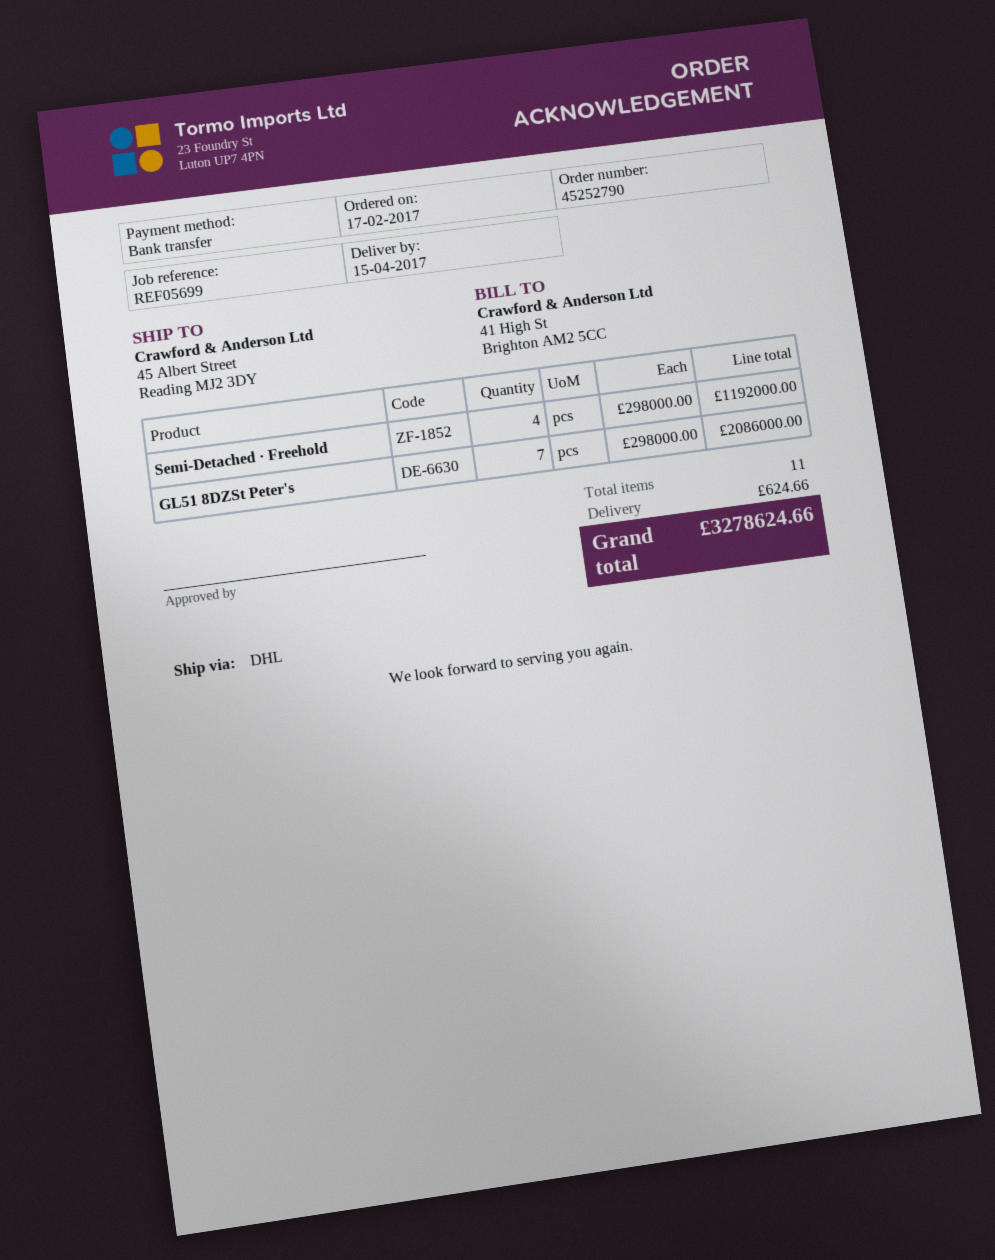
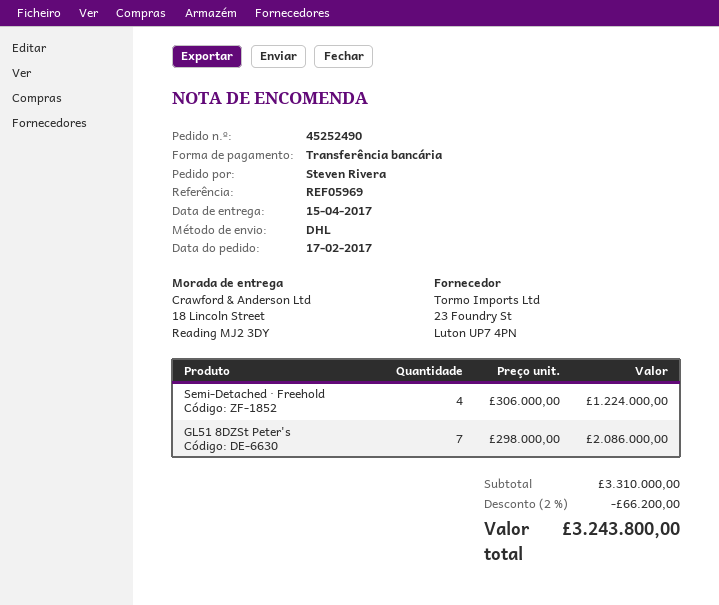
order number: 45252790 -> 45252490
reference: REF05699 -> REF05969
ship to: 45 Albert Street, Reading MJ2 3DY -> 18 Lincoln Street, Reading MJ2 3DY
Semi-Detached · Freehold: 4 x 298000.00 = 1192000.00 -> 4 x 306000.00 = 1224000.00
discount: none -> 2% = 66200.00
shipping: 624.66 -> none
total: 3278624.66 -> 3243800.00

